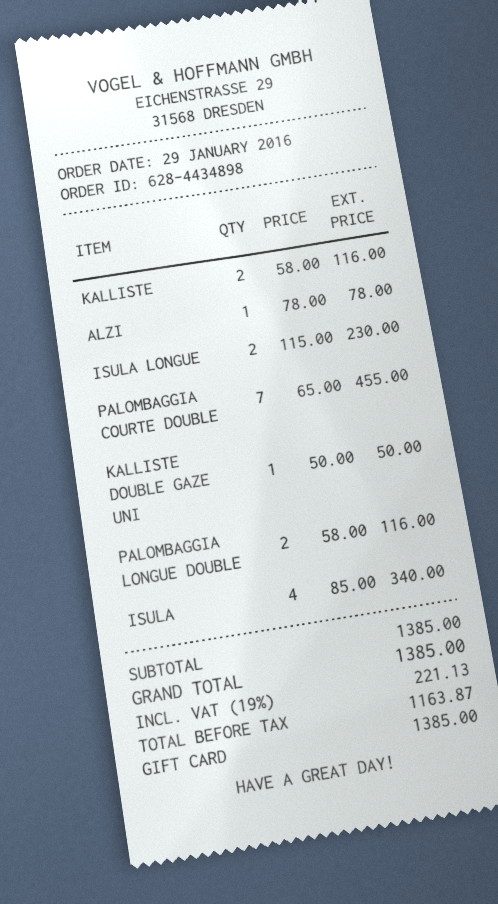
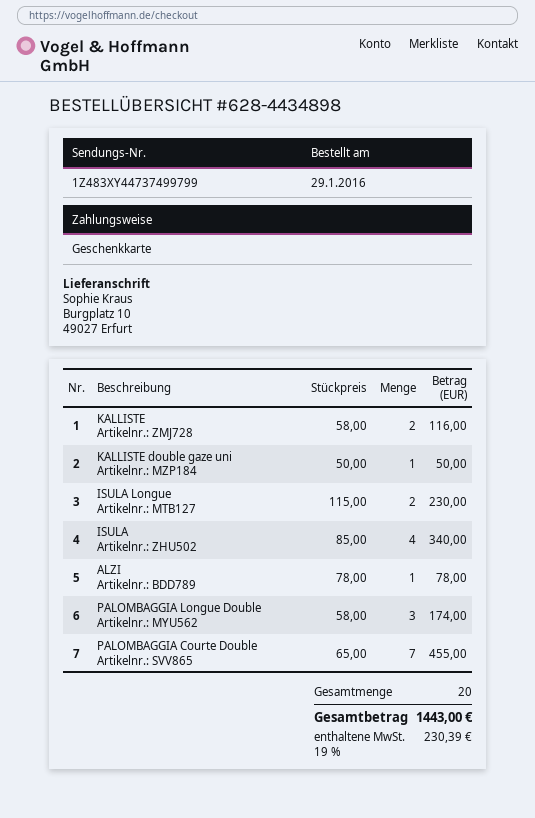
PALOMBAGGIA LONGUE DOUBLE: 2 x 58.00 = 116.00 -> 3 x 58.00 = 174.00
tax: 19% = 221.13 -> 19% = 230.39
total: 1385.00 -> 1443.00

